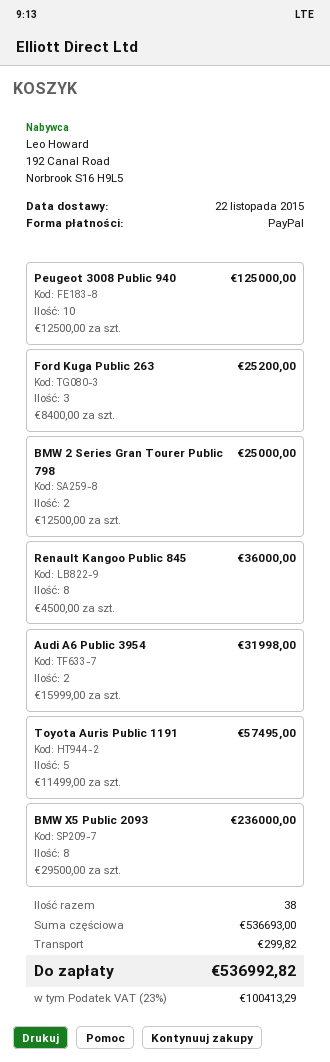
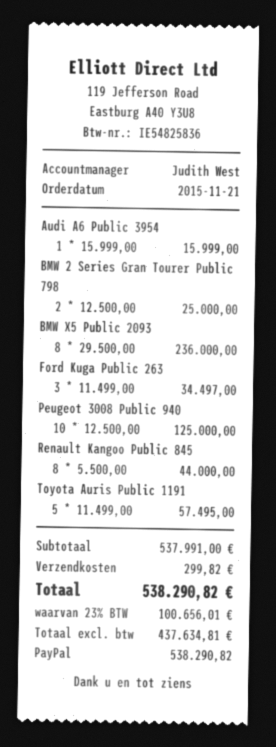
Ford Kuga Public 263: 3 x 8400.00 = 25200.00 -> 3 x 11499.00 = 34497.00
Renault Kangoo Public 845: 8 x 4500.00 = 36000.00 -> 8 x 5500.00 = 44000.00
Audi A6 Public 3954: 2 x 15999.00 = 31998.00 -> 1 x 15999.00 = 15999.00
subtotal: 536693.00 -> 537991.00
tax: 23% = 100413.29 -> 23% = 100656.01
total: 536992.82 -> 538290.82

